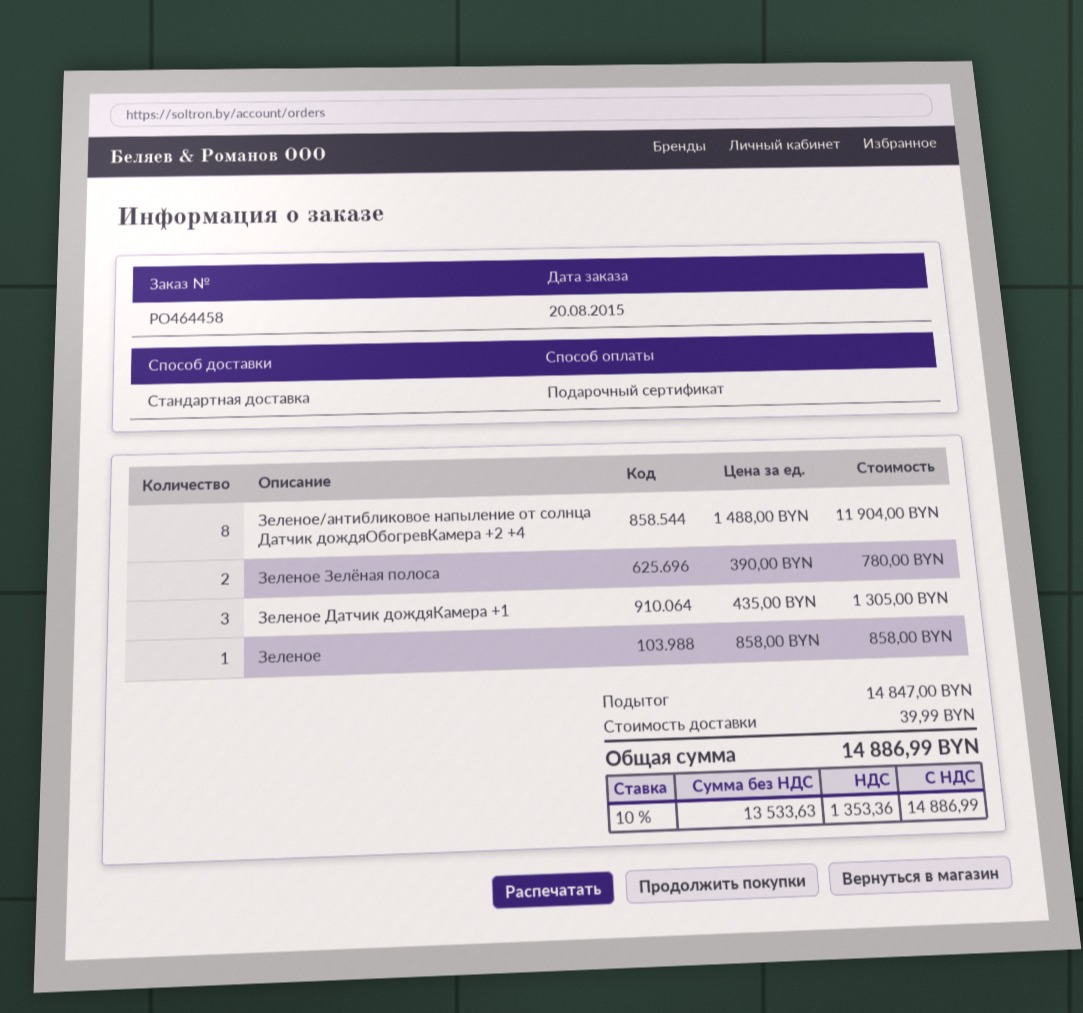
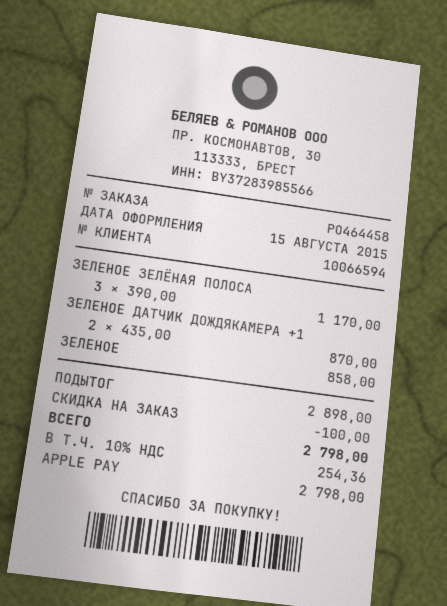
order date: 2015-08-20 -> 2015-08-15
payment method: gift card -> Apple Pay
Зеленое/антибликовое напыление от солнца Датчик дождяОбогревКамера +2 +4: 8 x 1488.00 = 11904.00 -> none
Зеленое Зелёная полоса: 2 x 390.00 = 780.00 -> 3 x 390.00 = 1170.00
Зеленое Датчик дождяКамера +1: 3 x 435.00 = 1305.00 -> 2 x 435.00 = 870.00
subtotal: 14847.00 -> 2898.00
discount: none -> 100.00
shipping: 39.99 -> none
tax: 10% = 1353.36 -> 10% = 254.36
total: 14886.99 -> 2798.00

